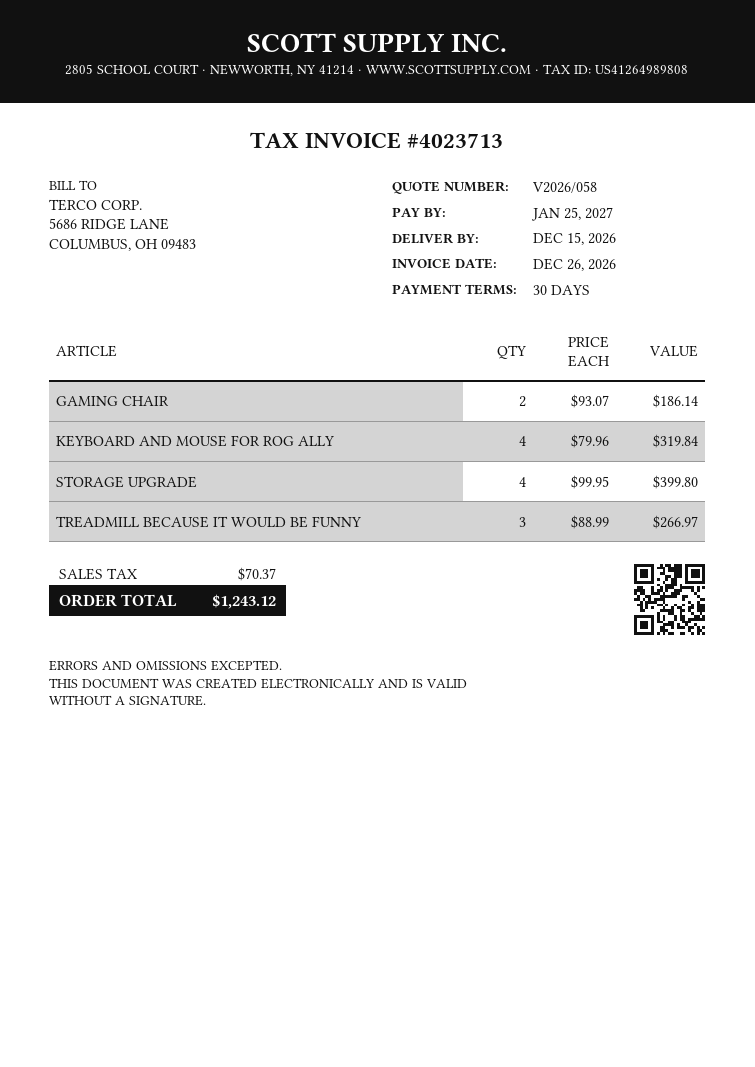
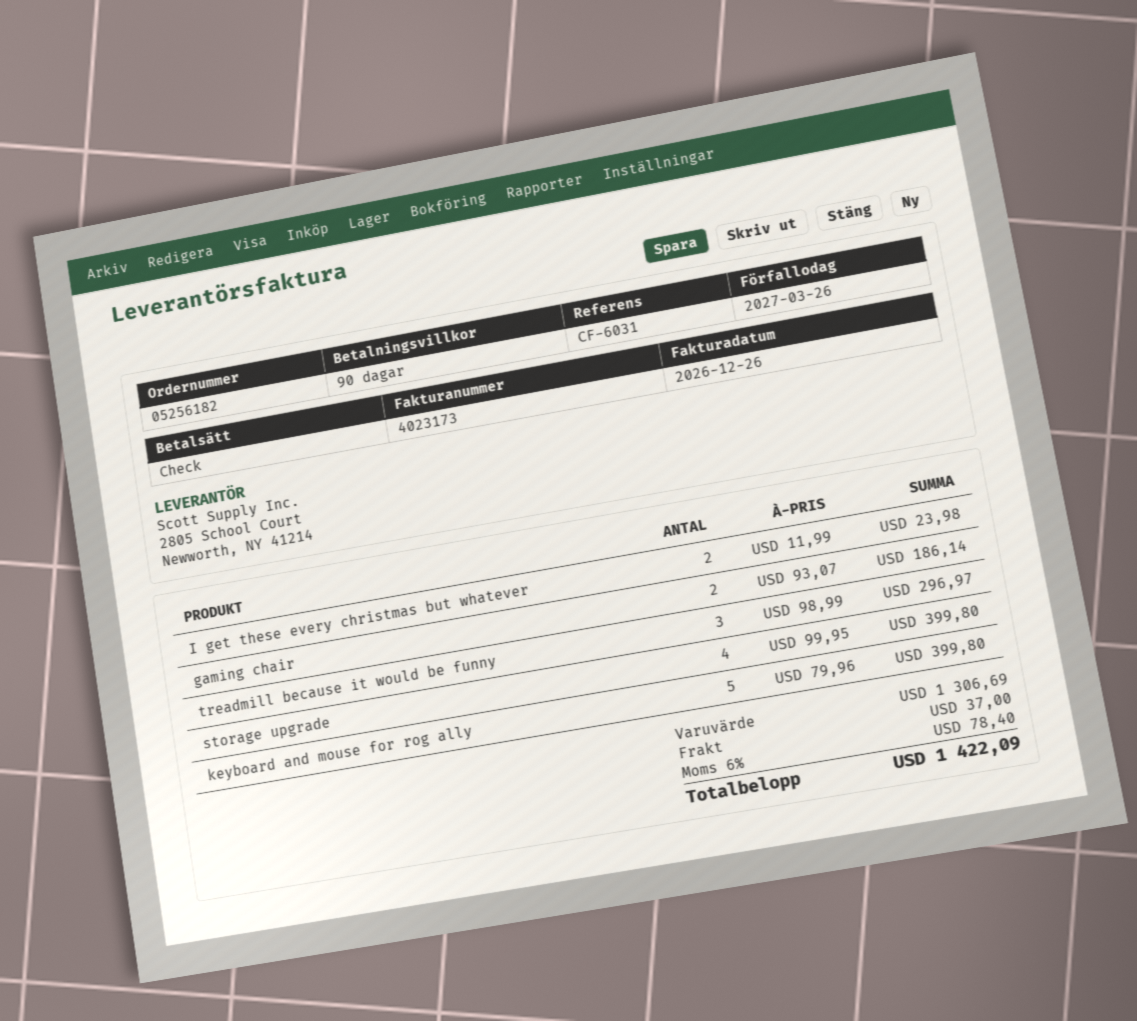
invoice number: 4023713 -> 4023173
payment terms: 30 days -> 90 days
due date: 2027-01-25 -> 2027-03-26
KEYBOARD AND MOUSE FOR ROG ALLY: 4 x 79.96 = 319.84 -> 5 x 79.96 = 399.80
TREADMILL BECAUSE IT WOULD BE FUNNY: 3 x 88.99 = 266.97 -> 3 x 98.99 = 296.97
I get these every christmas but whatever: none -> 2 x 11.99 = 23.98
shipping: none -> 37.00
tax: 70.37 -> 78.40
total: 1243.12 -> 1422.09

